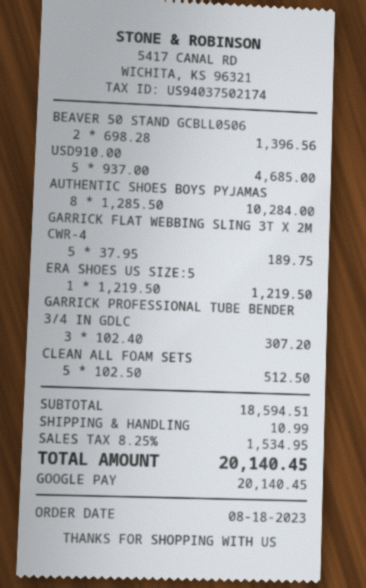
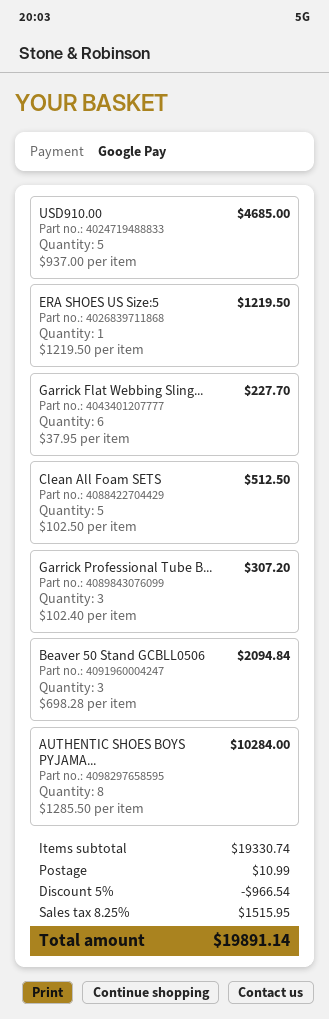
BEAVER 50 STAND GCBLL0506: 2 x 698.28 = 1396.56 -> 3 x 698.28 = 2094.84
GARRICK FLAT WEBBING SLING 3T X 2M CWR-4: 5 x 37.95 = 189.75 -> 6 x 37.95 = 227.70
subtotal: 18594.51 -> 19330.74
discount: none -> 5% = 966.54
tax: 8.25% = 1534.95 -> 8.25% = 1515.95
total: 20140.45 -> 19891.14

